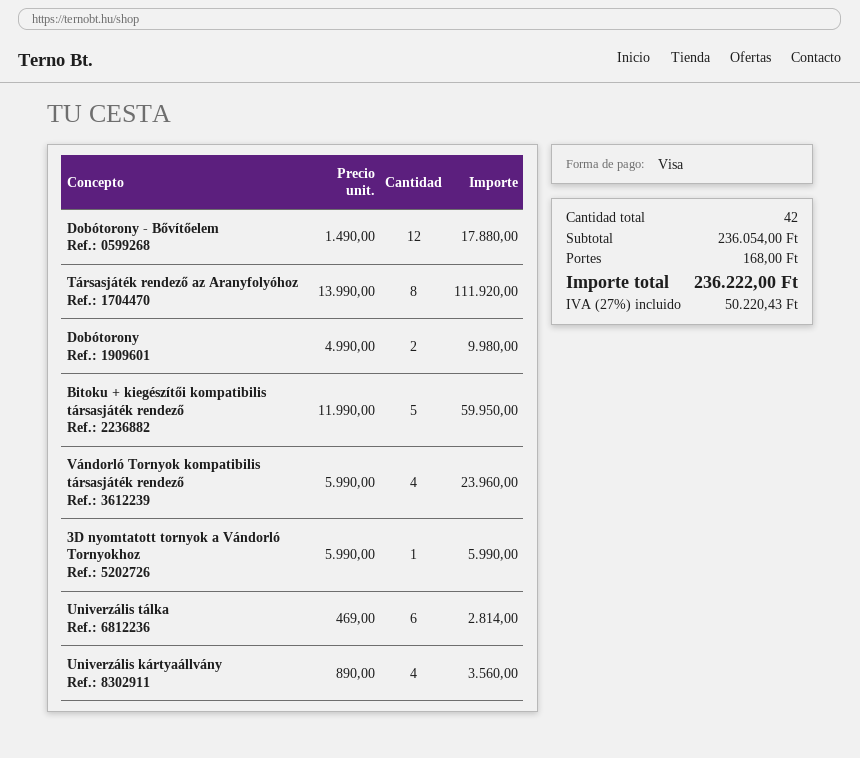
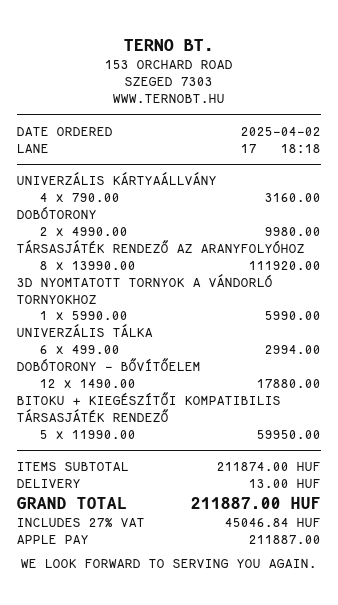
payment method: Visa -> Apple Pay
Vándorló Tornyok kompatibilis társasjáték rendező: 4 x 5990.00 = 23960.00 -> none
Univerzális tálka: 6 x 469.00 = 2814.00 -> 6 x 499.00 = 2994.00
Univerzális kártyaállvány: 4 x 890.00 = 3560.00 -> 4 x 790.00 = 3160.00
subtotal: 236054.00 -> 211874.00
shipping: 168.00 -> 13.00
tax: 27% = 50220.43 -> 27% = 45046.84
total: 236222.00 -> 211887.00

